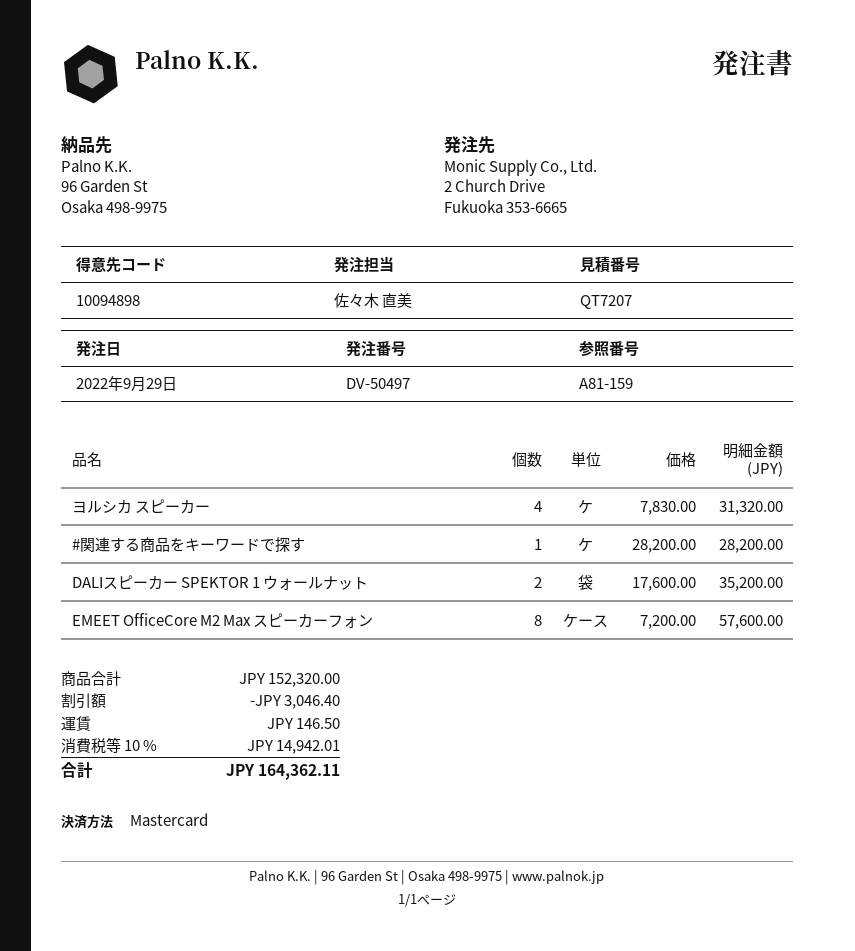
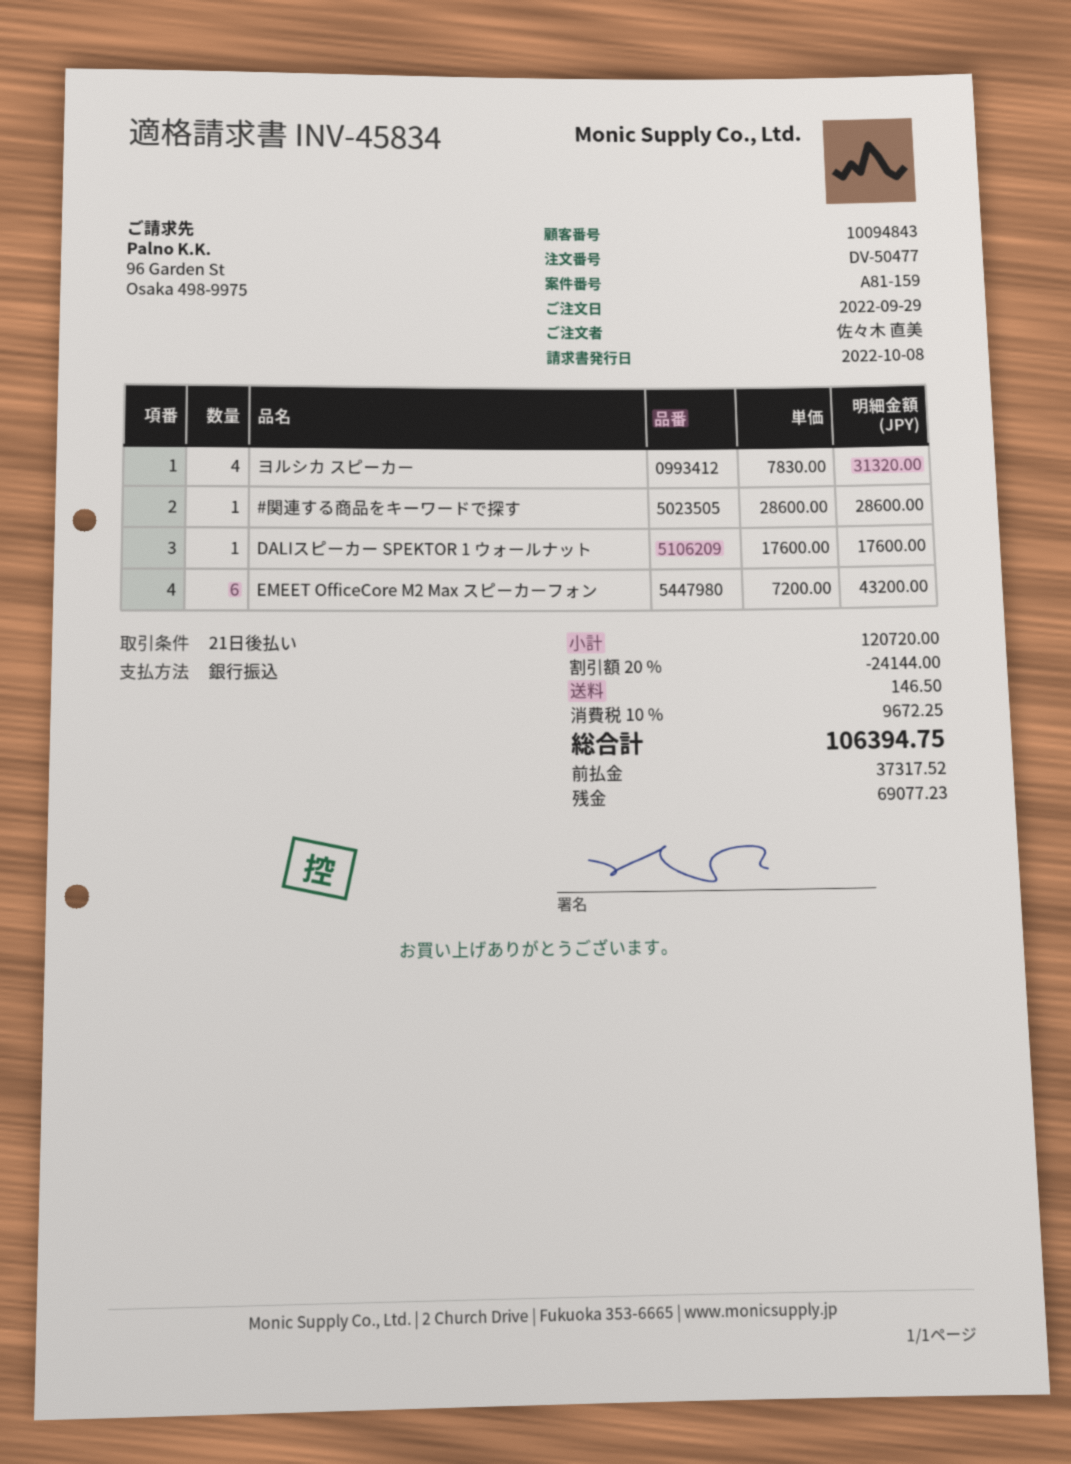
order number: DV-50497 -> DV-50477
customer number: 10094898 -> 10094843
payment method: Mastercard -> bank transfer
#関連する商品をキーワードで探す: 1 x 28200.00 = 28200.00 -> 1 x 28600.00 = 28600.00
DALIスピーカー SPEKTOR 1 ウォールナット: 2 x 17600.00 = 35200.00 -> 1 x 17600.00 = 17600.00
EMEET OfficeCore M2 Max スピーカーフォン: 8 x 7200.00 = 57600.00 -> 6 x 7200.00 = 43200.00
subtotal: 152320.00 -> 120720.00
discount: 3046.40 -> 24144.00
tax: 10% = 14942.01 -> 10% = 9672.25
total: 164362.11 -> 106394.75

